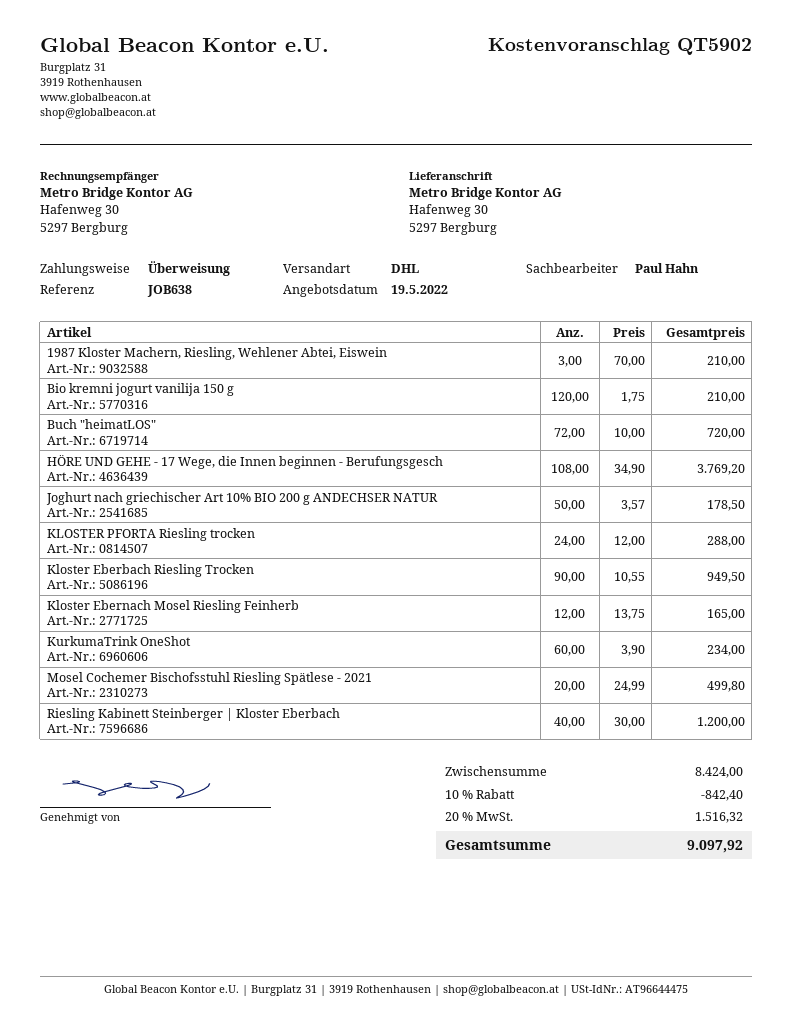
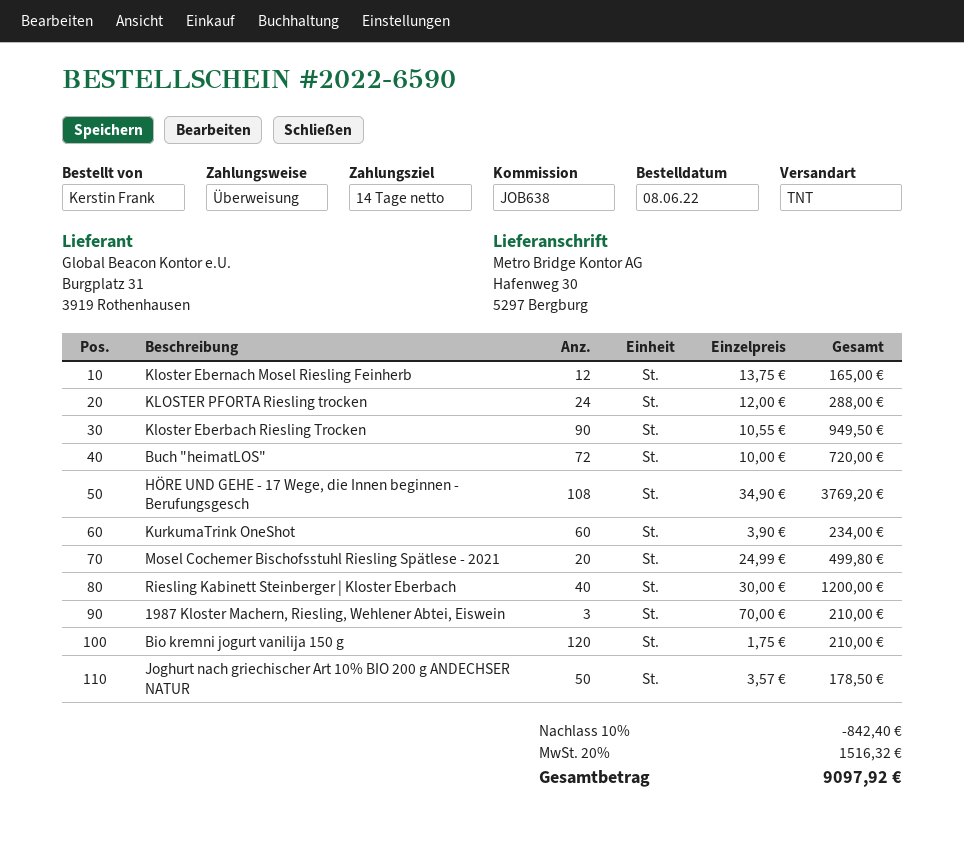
shipping method: DHL -> TNT

